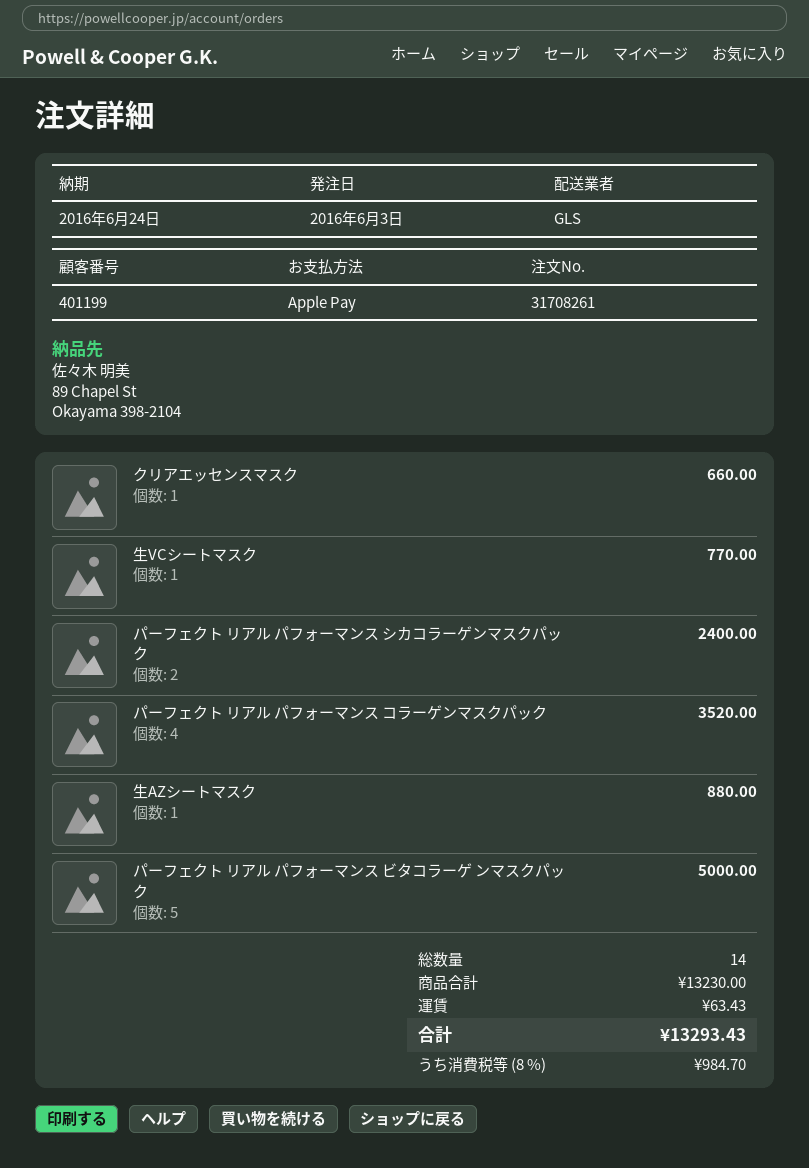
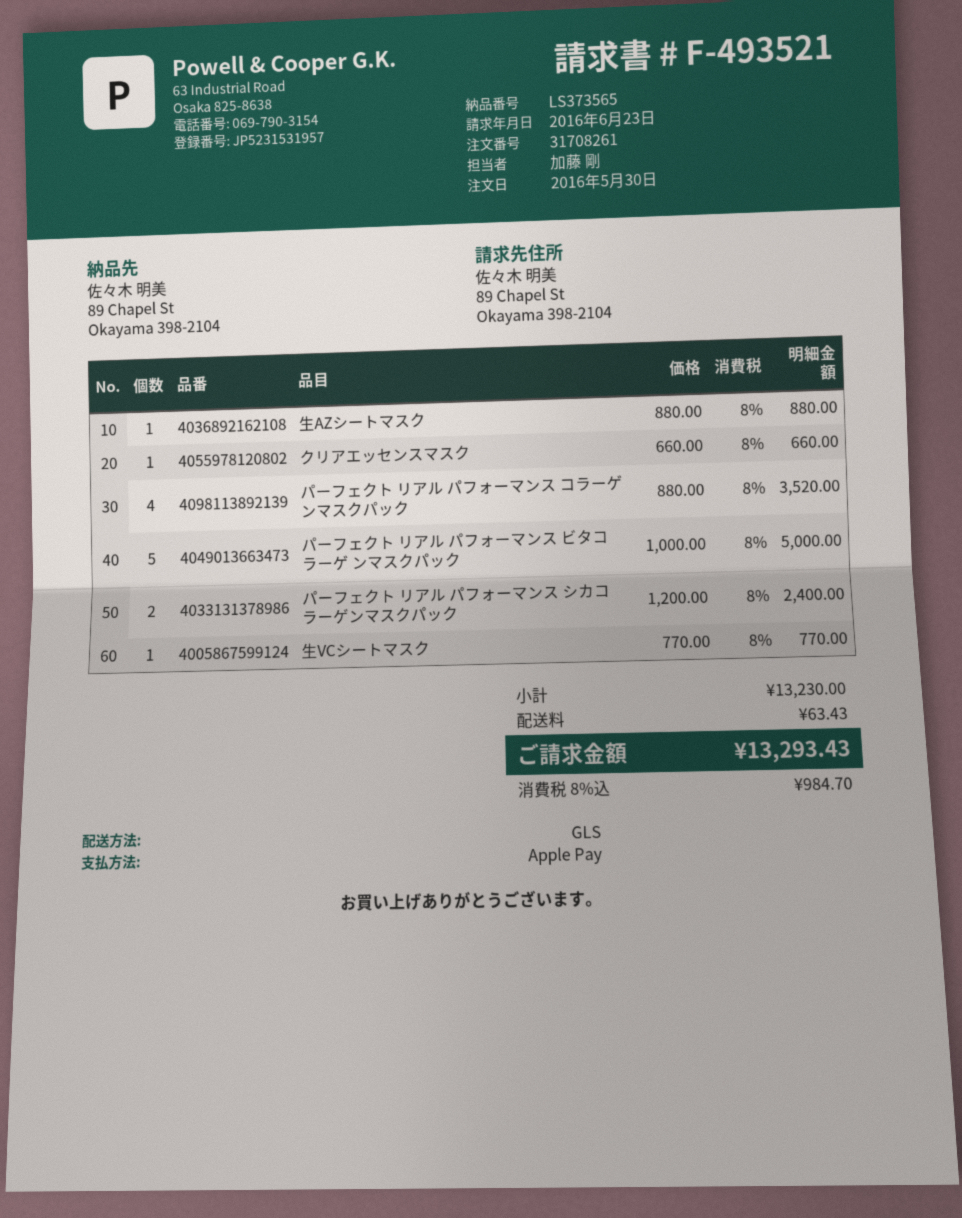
order date: 2016-06-03 -> 2016-05-30

